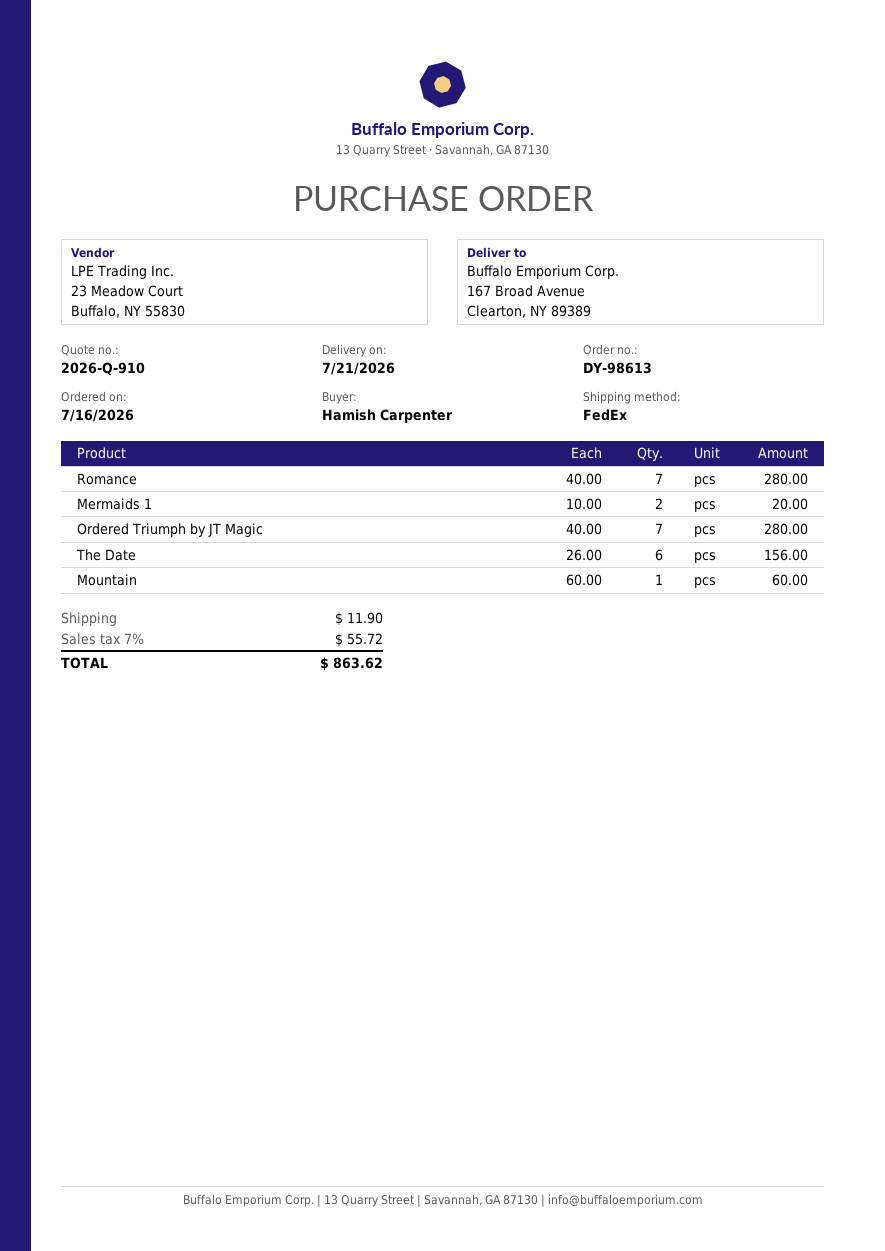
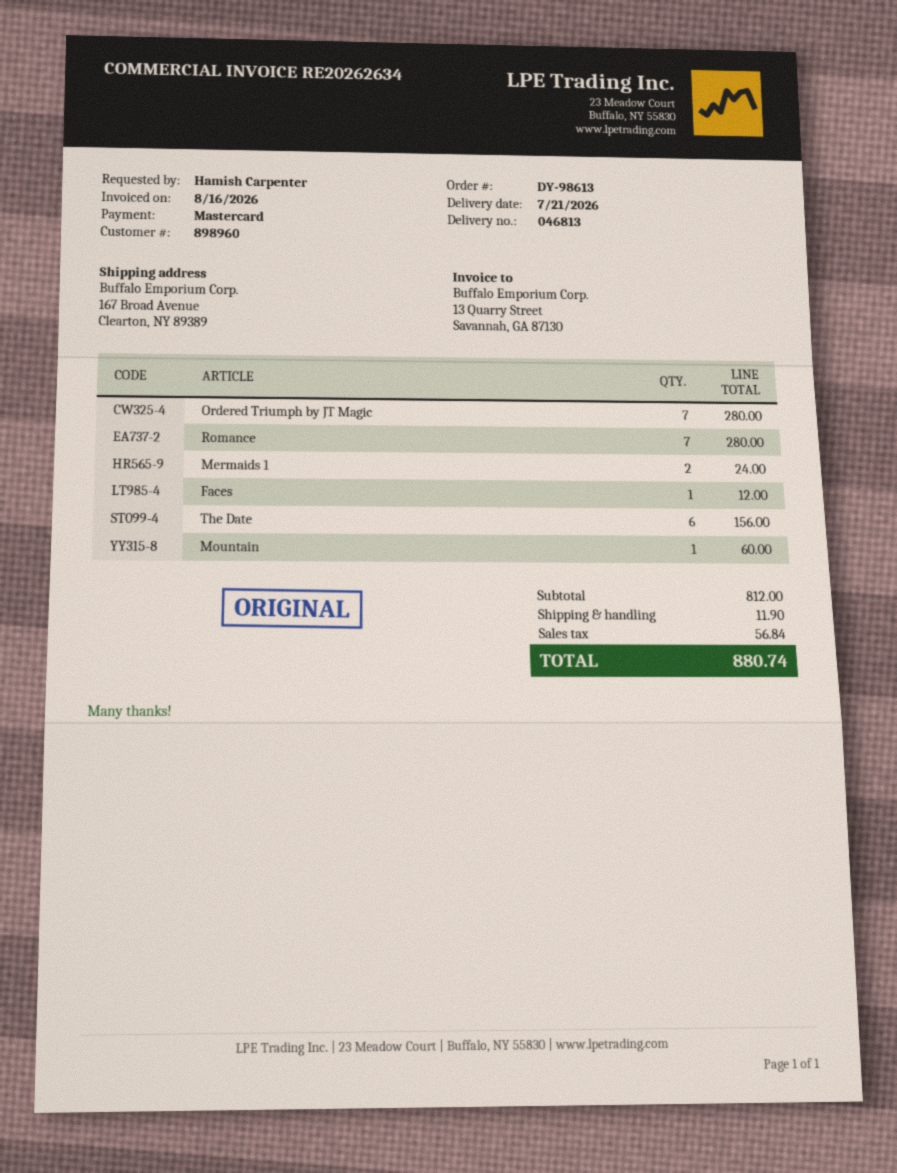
Mermaids 1: 2 for 20.00 -> 2 for 24.00
Faces: none -> 1 for 12.00
tax: 55.72 -> 56.84
total: 863.62 -> 880.74

